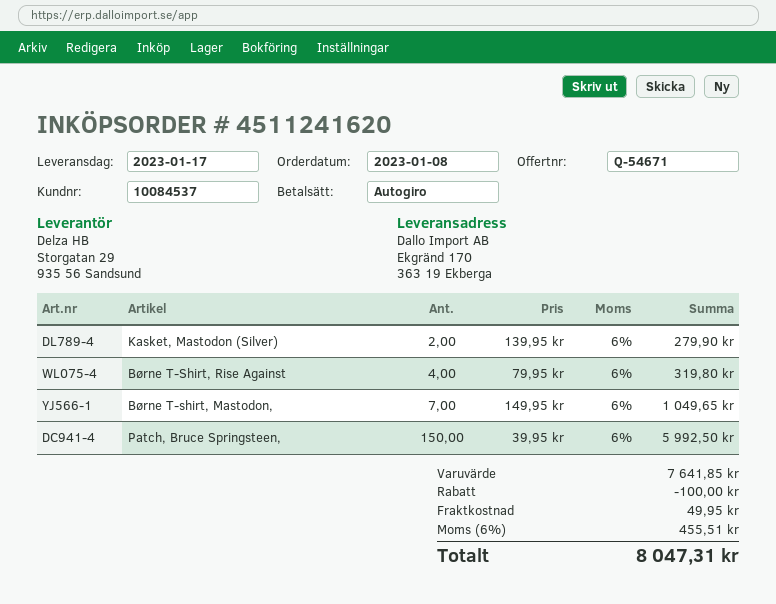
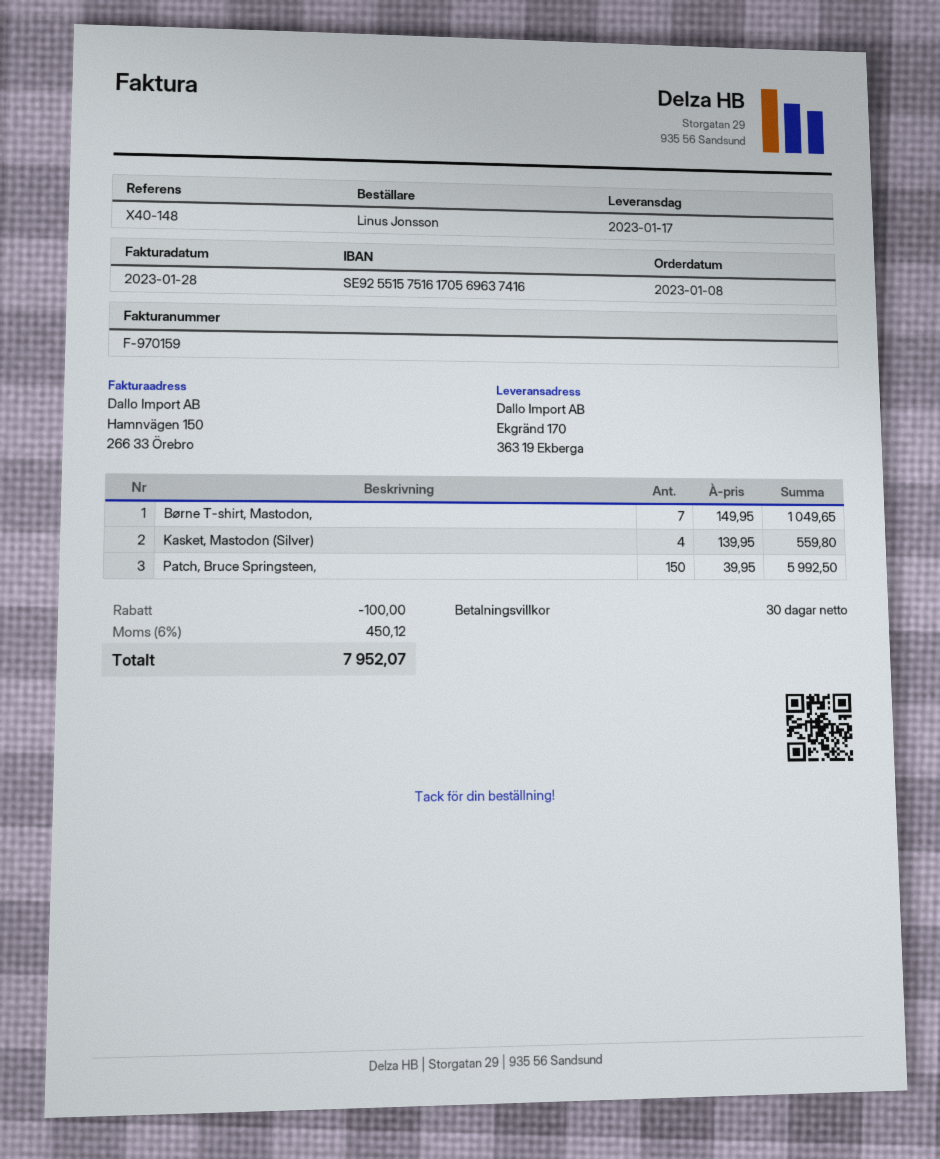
Kasket, Mastodon (Silver): 2 x 139.95 = 279.90 -> 4 x 139.95 = 559.80
Børne T-Shirt, Rise Against: 4 x 79.95 = 319.80 -> none
shipping: 49.95 -> none
tax: 6% = 455.51 -> 6% = 450.12
total: 8047.31 -> 7952.07

